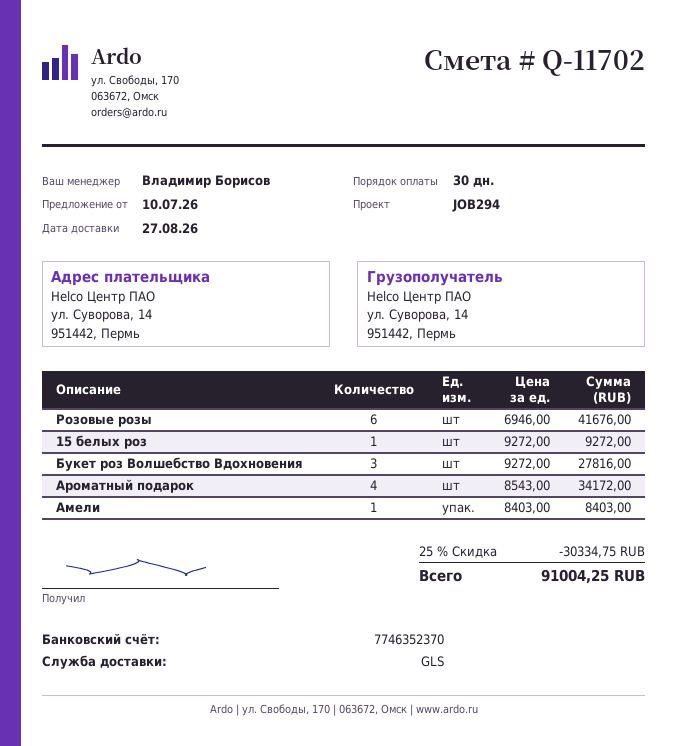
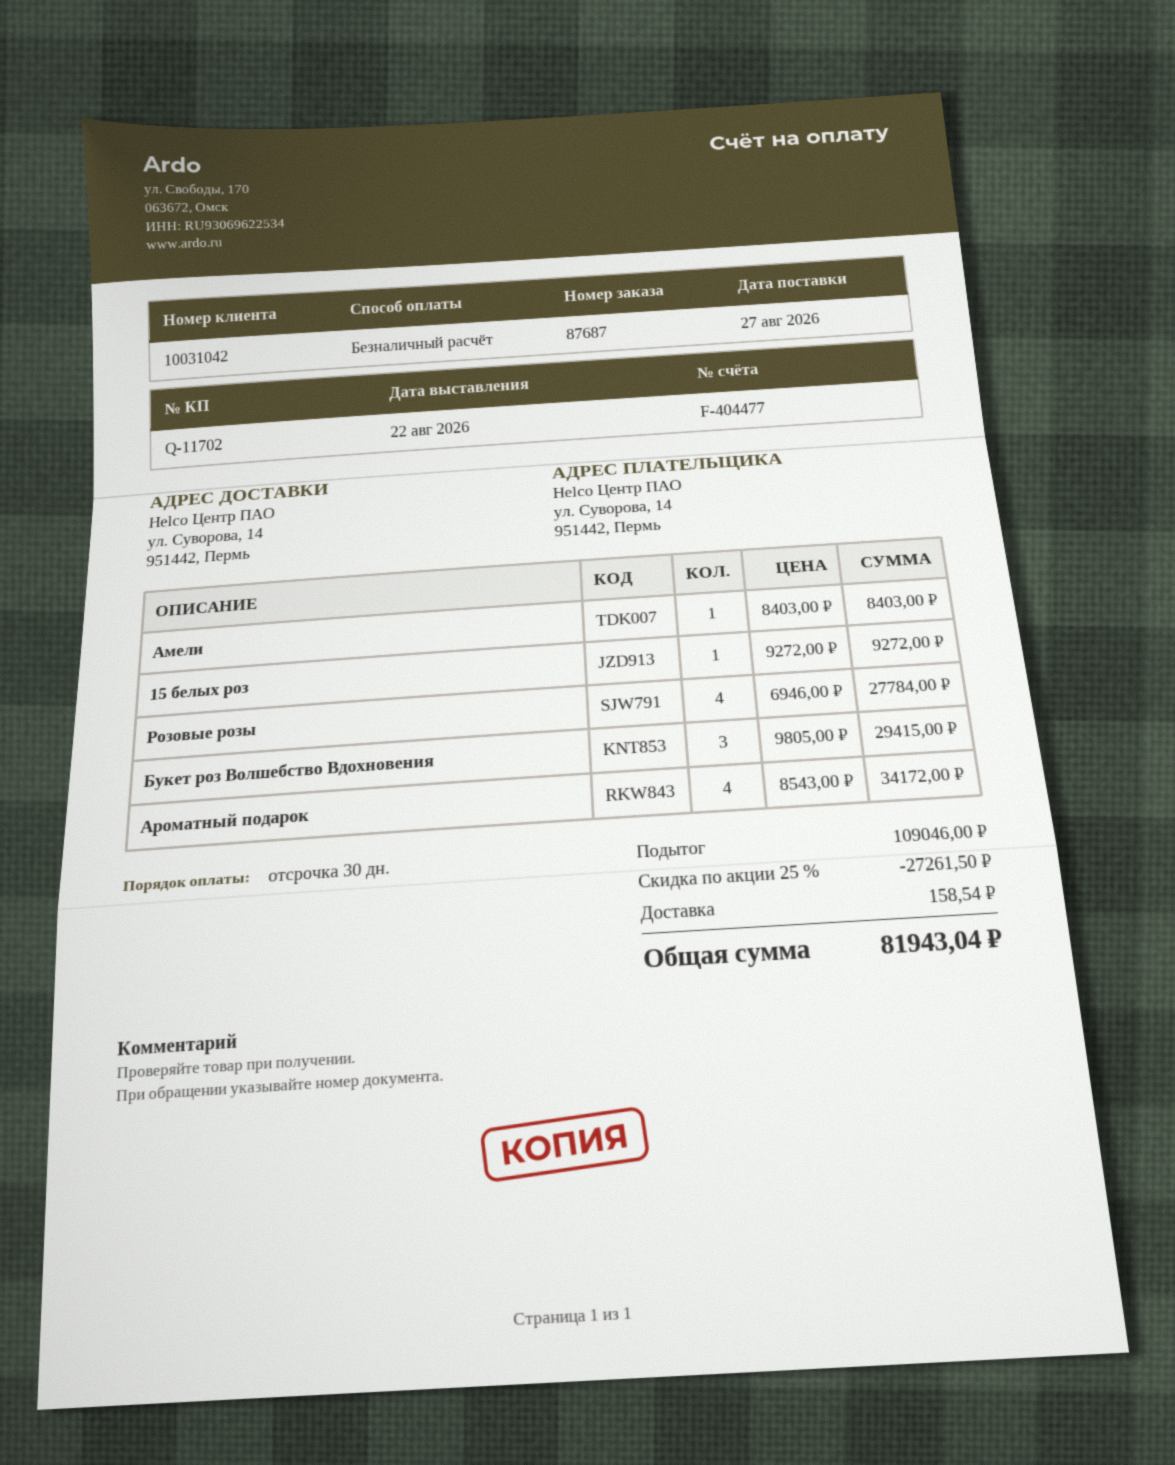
Розовые розы: 6 x 6946.00 = 41676.00 -> 4 x 6946.00 = 27784.00
Букет роз Волшебство Вдохновения: 3 x 9272.00 = 27816.00 -> 3 x 9805.00 = 29415.00
discount: 25% = 30334.75 -> 25% = 27261.50
shipping: none -> 158.54
total: 91004.25 -> 81943.04

